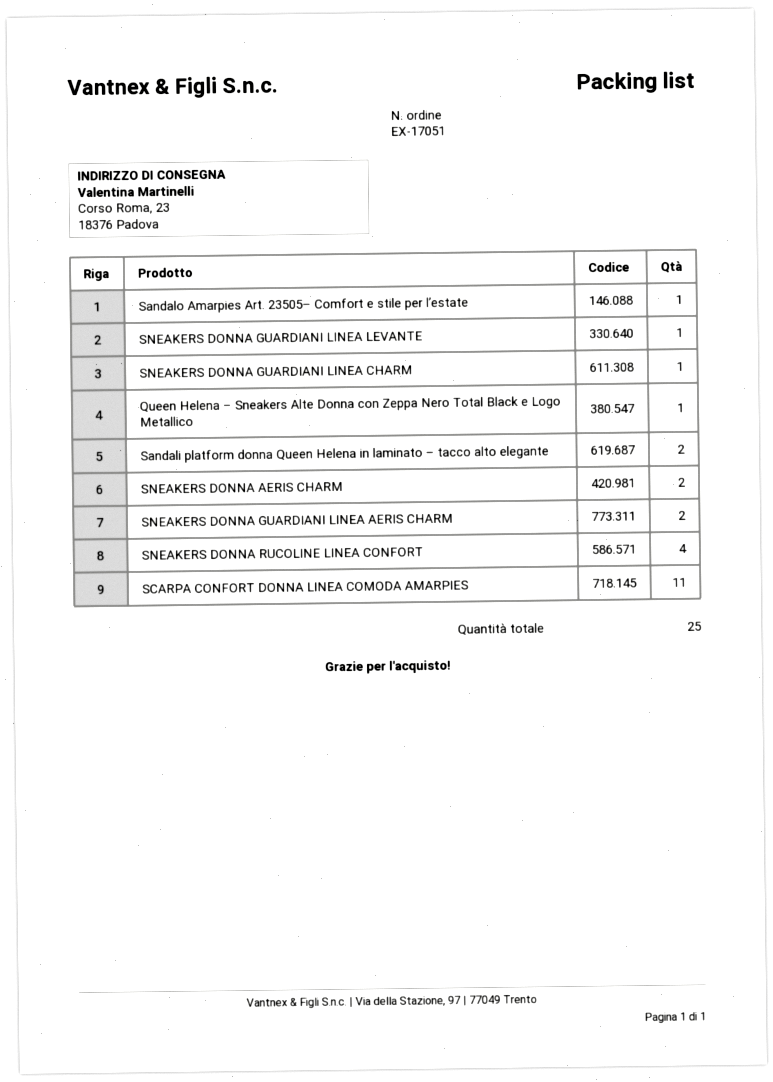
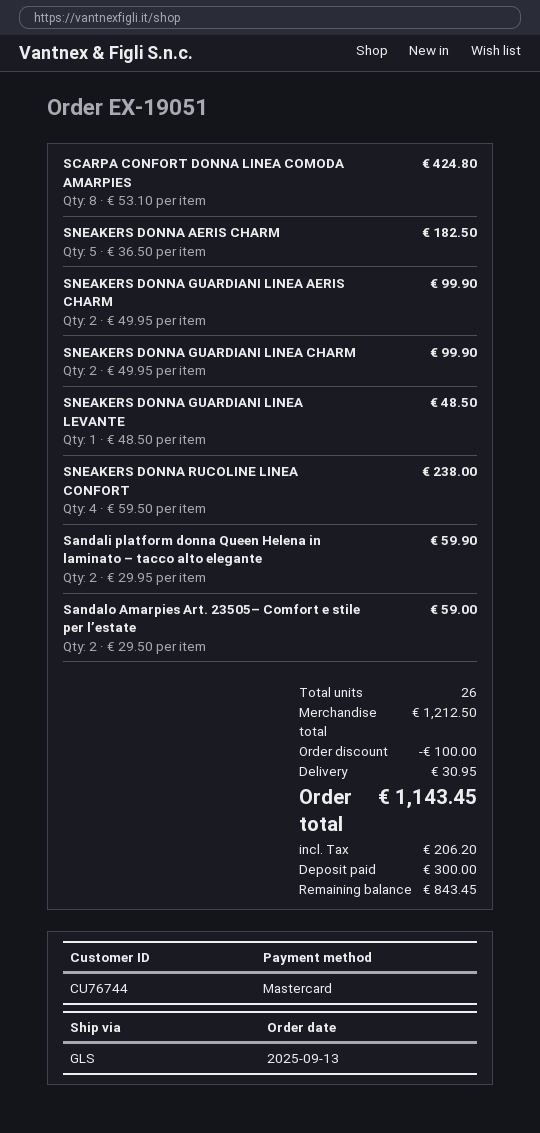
order number: EX-17051 -> EX-19051
Sandalo Amarpies Art. 23505– Comfort e stile per l’estate: 1 -> 2
SNEAKERS DONNA GUARDIANI LINEA CHARM: 1 -> 2
Queen Helena – Sneakers Alte Donna con Zeppa Nero Total Black e Logo Metallico: 1 -> none
SNEAKERS DONNA AERIS CHARM: 2 -> 5
SCARPA CONFORT DONNA LINEA COMODA AMARPIES: 11 -> 8
total quantity: 25 -> 26

